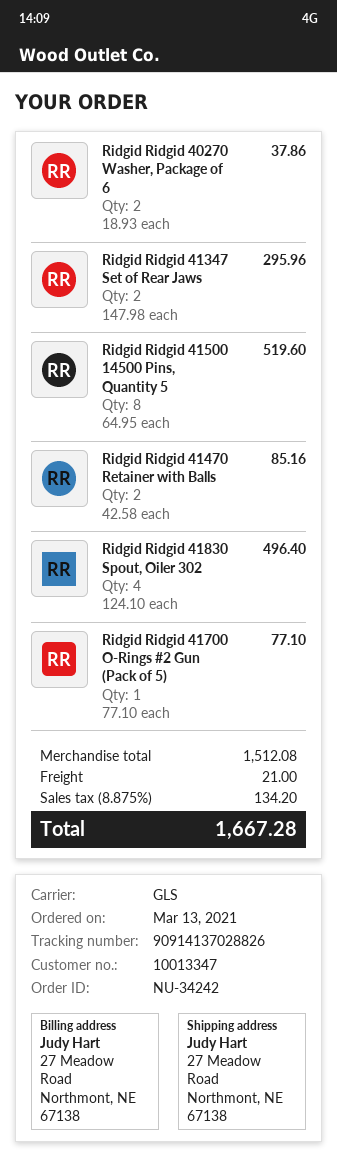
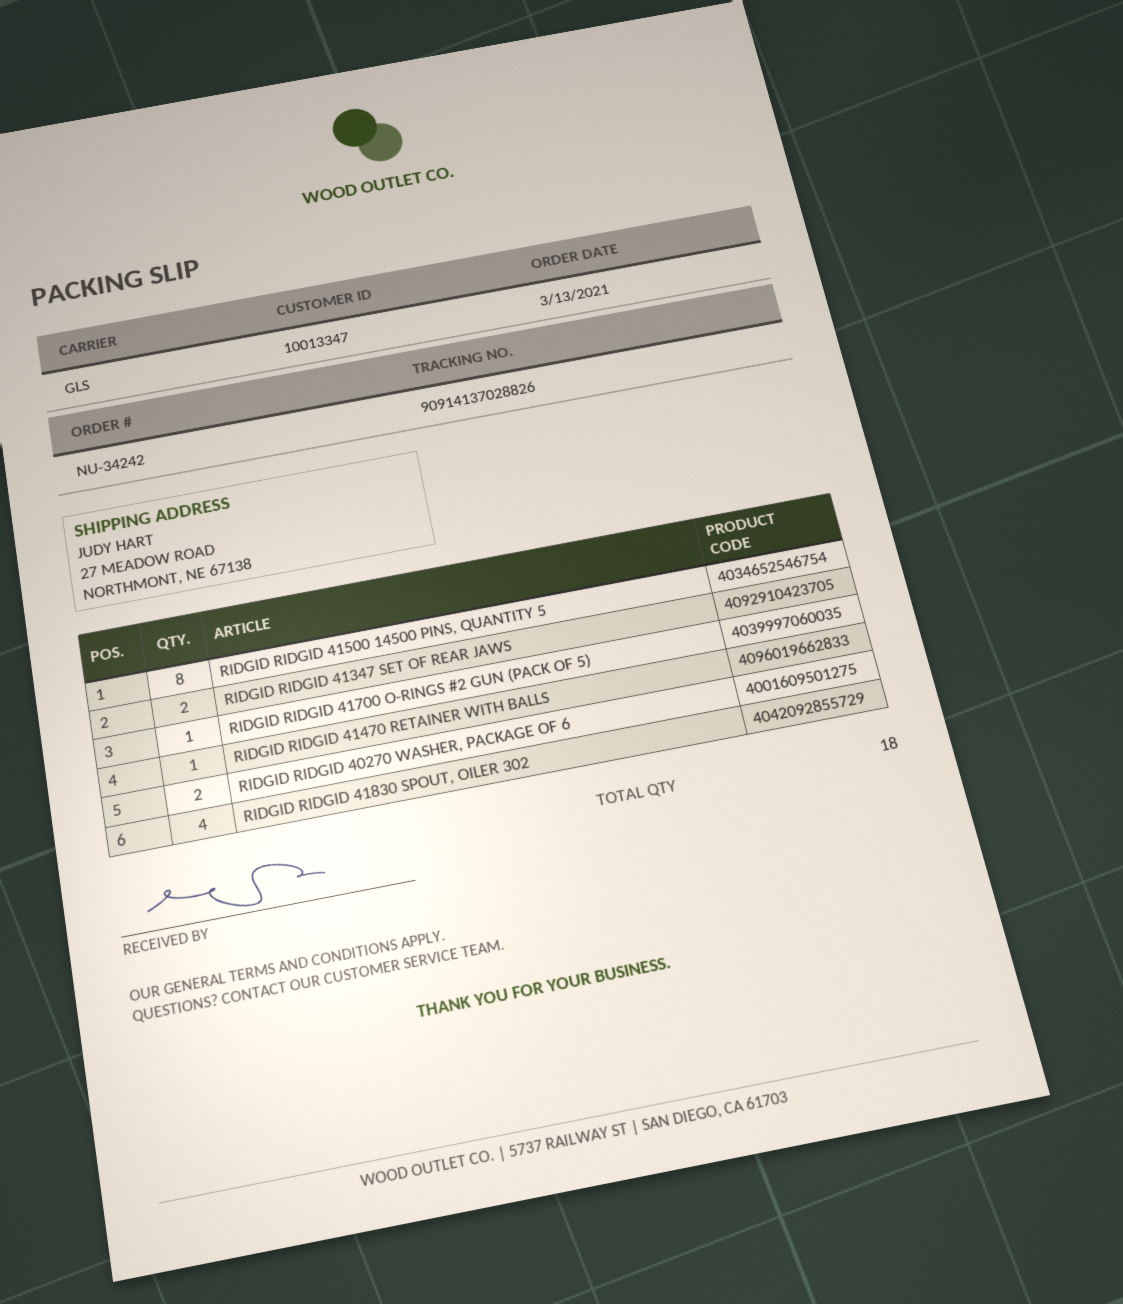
Ridgid Ridgid 41470 Retainer with Balls: 2 -> 1

